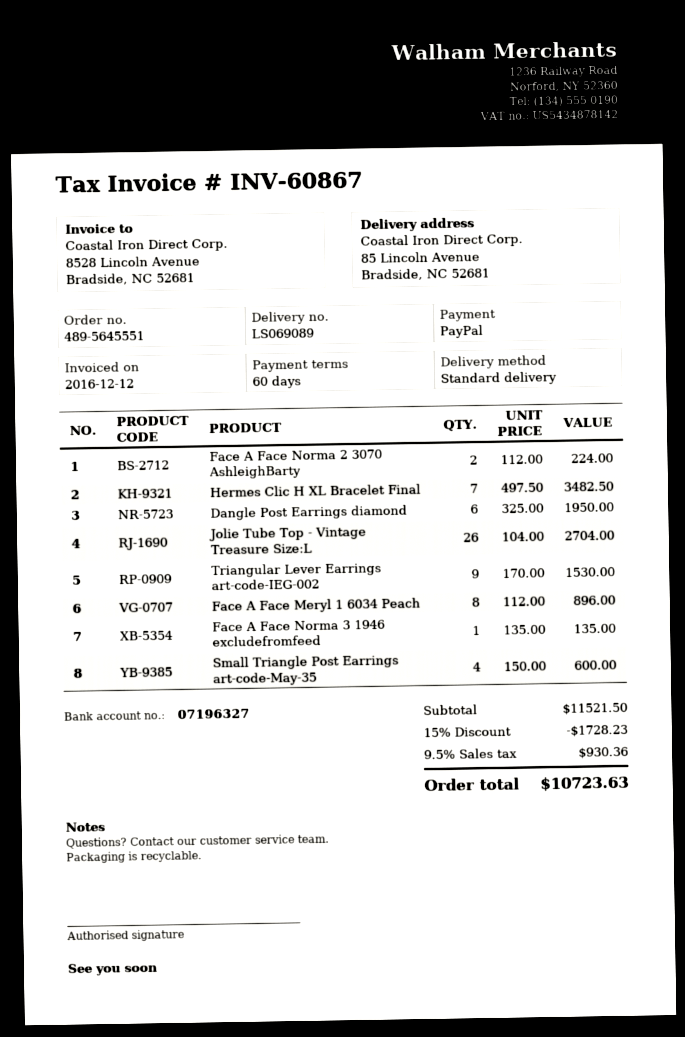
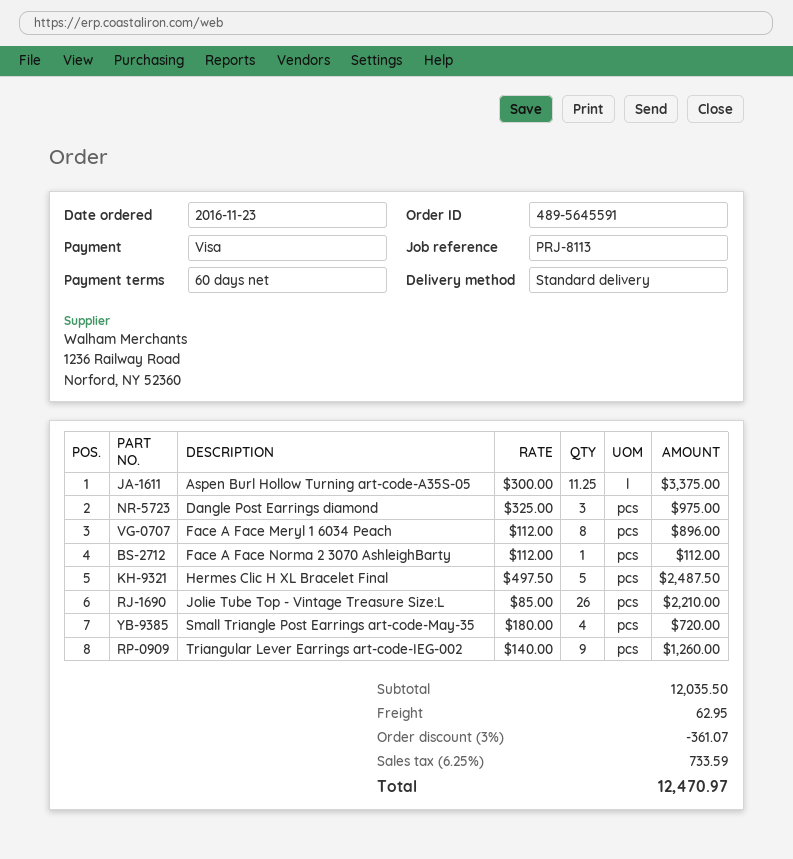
order number: 489-5645551 -> 489-5645591
payment method: PayPal -> Visa
Face A Face Norma 2 3070 AshleighBarty: 2 x 112.00 = 224.00 -> 1 x 112.00 = 112.00
Hermes Clic H XL Bracelet Final: 7 x 497.50 = 3482.50 -> 5 x 497.50 = 2487.50
Dangle Post Earrings diamond: 6 x 325.00 = 1950.00 -> 3 x 325.00 = 975.00
Jolie Tube Top - Vintage Treasure Size:L: 26 x 104.00 = 2704.00 -> 26 x 85.00 = 2210.00
Triangular Lever Earrings art-code-IEG-002: 9 x 170.00 = 1530.00 -> 9 x 140.00 = 1260.00
Face A Face Norma 3 1946 excludefromfeed: 1 x 135.00 = 135.00 -> none
Small Triangle Post Earrings art-code-May-35: 4 x 150.00 = 600.00 -> 4 x 180.00 = 720.00
Aspen Burl Hollow Turning art-code-A35S-05: none -> 11.25 x 300.00 = 3375.00
subtotal: 11521.50 -> 12035.50
discount: 15% = 1728.23 -> 3% = 361.07
shipping: none -> 62.95
tax: 9.5% = 930.36 -> 6.25% = 733.59
total: 10723.63 -> 12470.97

